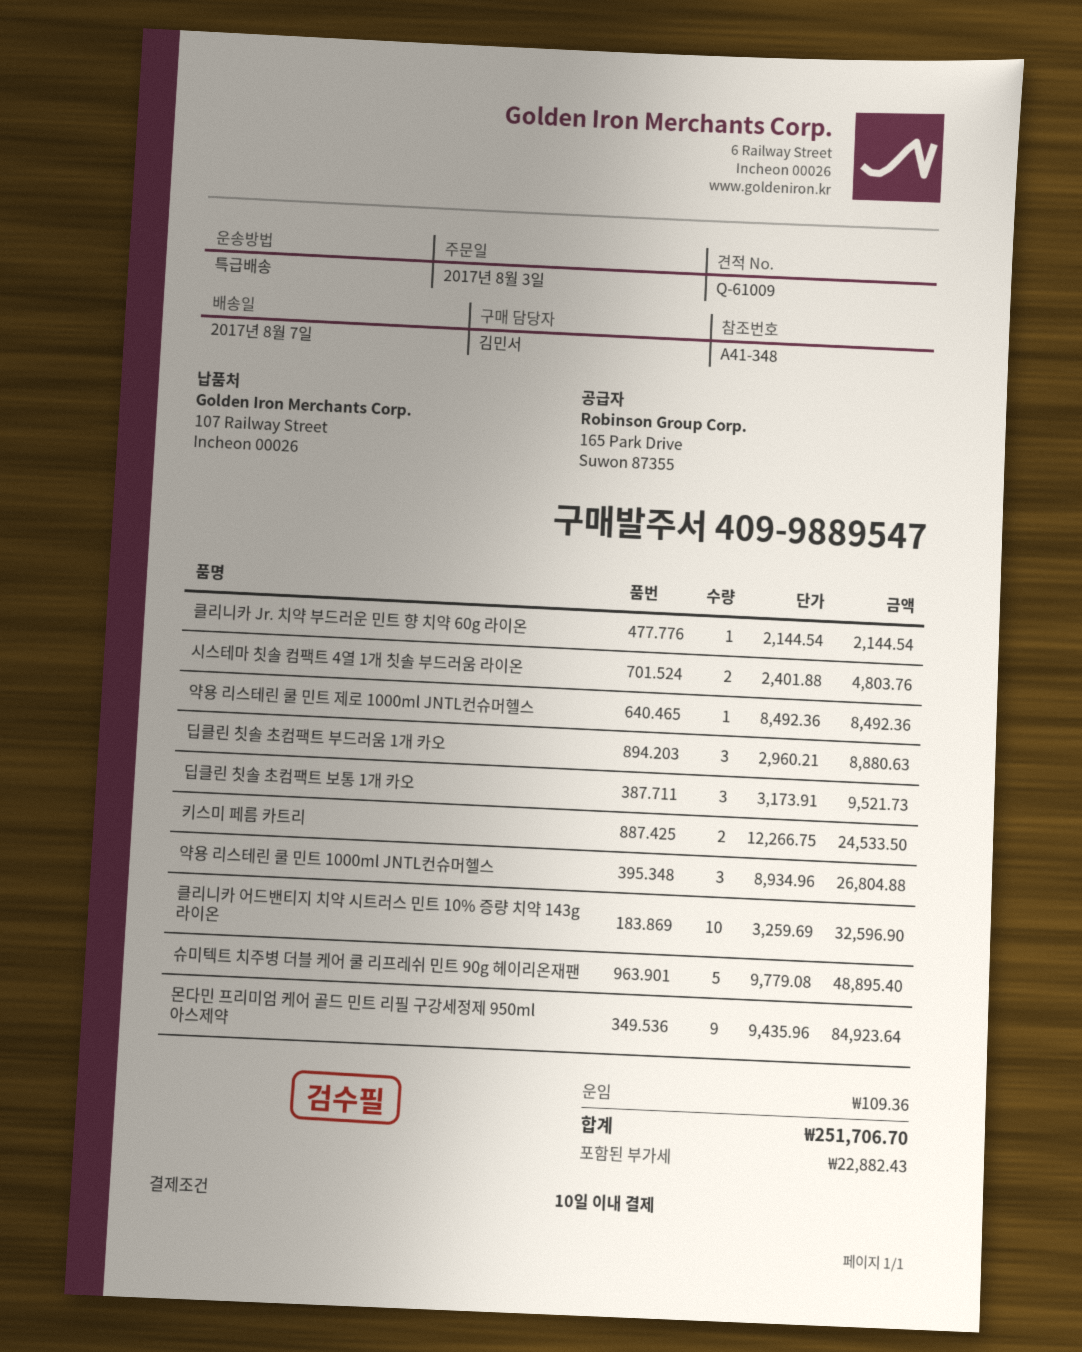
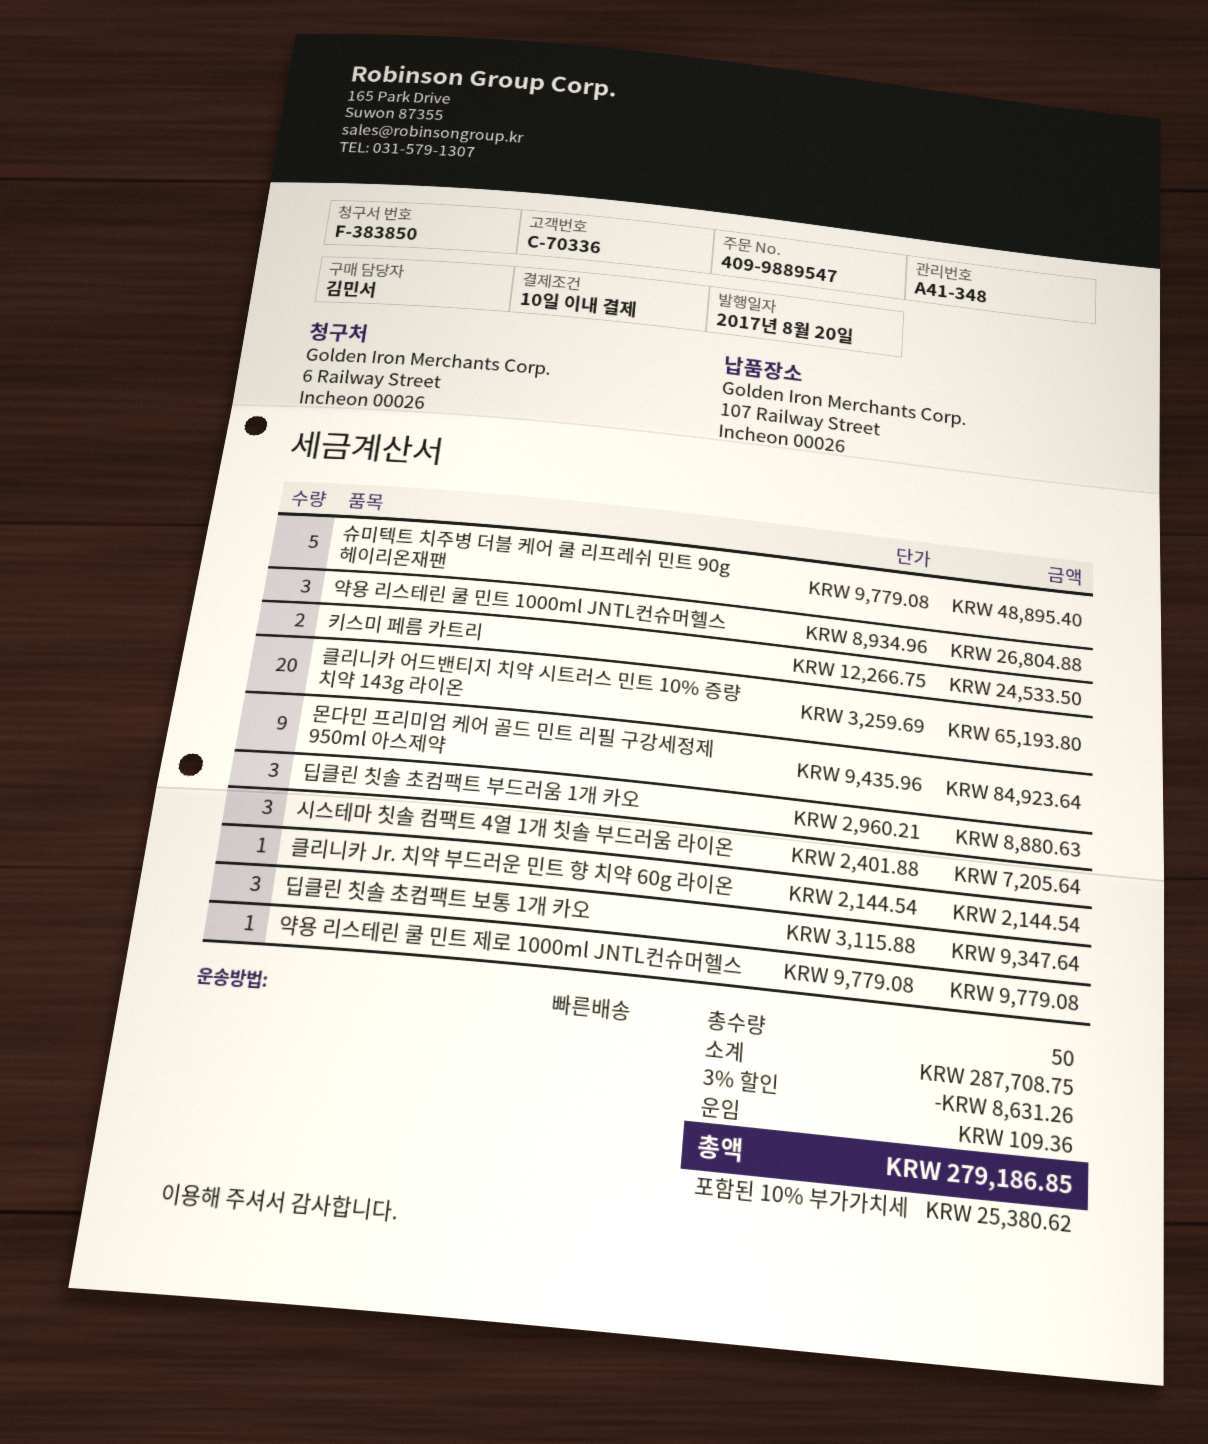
시스테마 칫솔 컴팩트 4열 1개 칫솔 부드러움 라이온: 2 x 2401.88 = 4803.76 -> 3 x 2401.88 = 7205.64
약용 리스테린 쿨 민트 제로 1000ml JNTL컨슈머헬스: 1 x 8492.36 = 8492.36 -> 1 x 9779.08 = 9779.08
딥클린 칫솔 초컴팩트 보통 1개 카오: 3 x 3173.91 = 9521.73 -> 3 x 3115.88 = 9347.64
클리니카 어드밴티지 치약 시트러스 민트 10% 증량 치약 143g 라이온: 10 x 3259.69 = 32596.90 -> 20 x 3259.69 = 65193.80
discount: none -> 3% = 8631.26
tax: 22882.43 -> 25380.62
total: 251706.70 -> 279186.85

